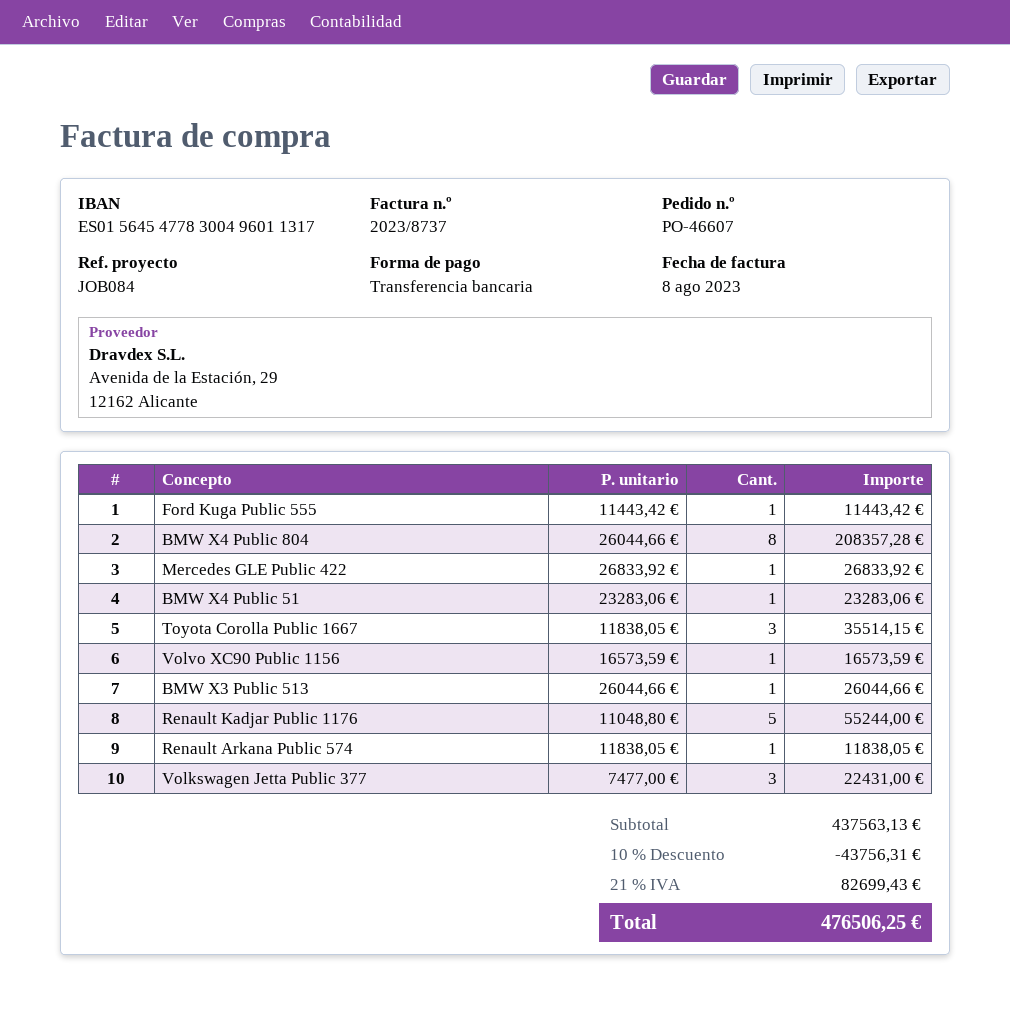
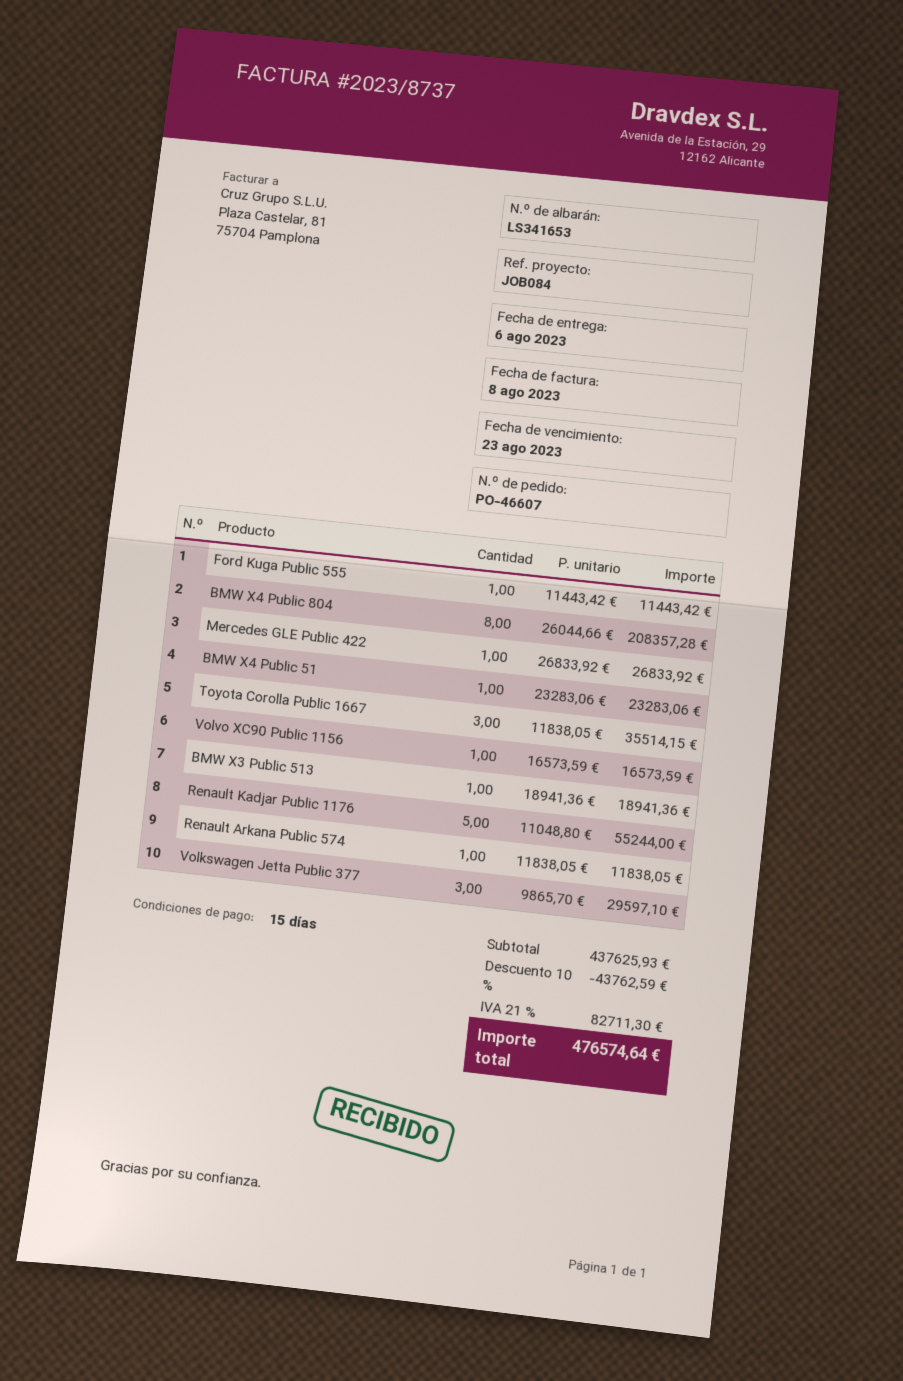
BMW X3 Public 513: 1 x 26044.66 = 26044.66 -> 1 x 18941.36 = 18941.36
Volkswagen Jetta Public 377: 3 x 7477.00 = 22431.00 -> 3 x 9865.70 = 29597.10
subtotal: 437563.13 -> 437625.93
discount: 10% = 43756.31 -> 10% = 43762.59
tax: 21% = 82699.43 -> 21% = 82711.30
total: 476506.25 -> 476574.64

